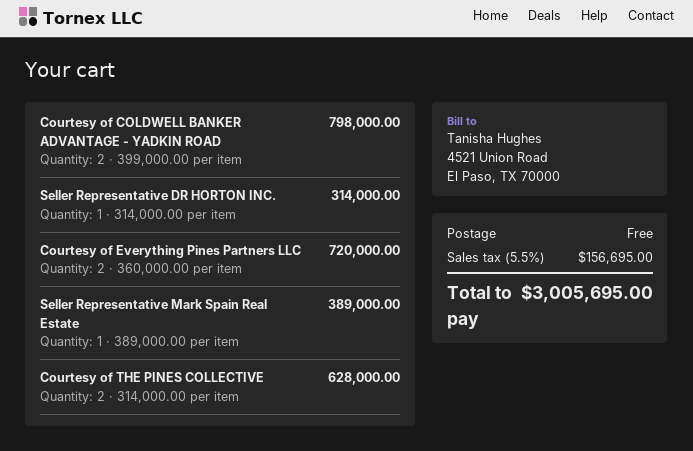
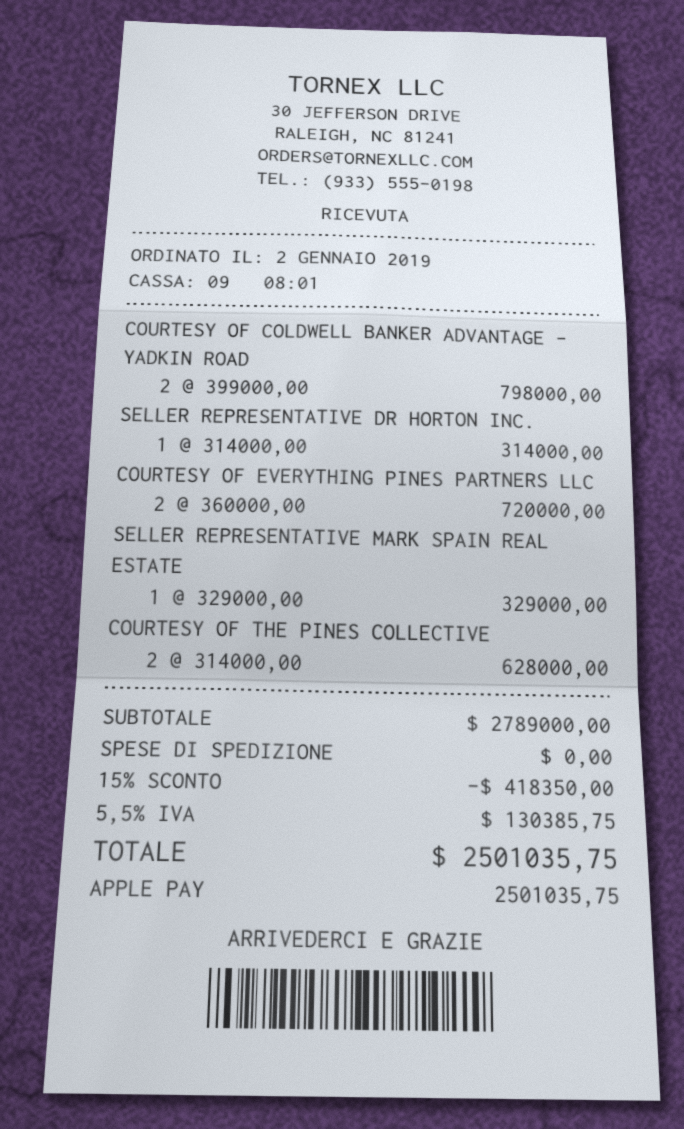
Seller Representative Mark Spain Real Estate: 1 x 389000.00 = 389000.00 -> 1 x 329000.00 = 329000.00
discount: none -> 15% = 418350.00
tax: 5.5% = 156695.00 -> 5.5% = 130385.75
total: 3005695.00 -> 2501035.75

